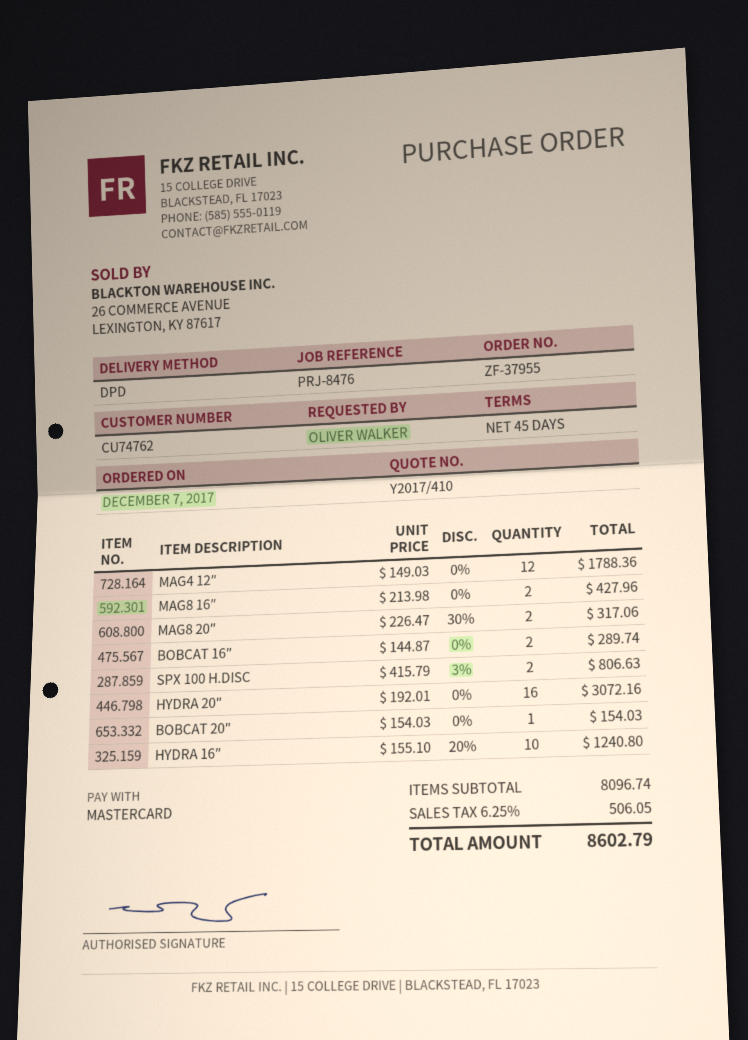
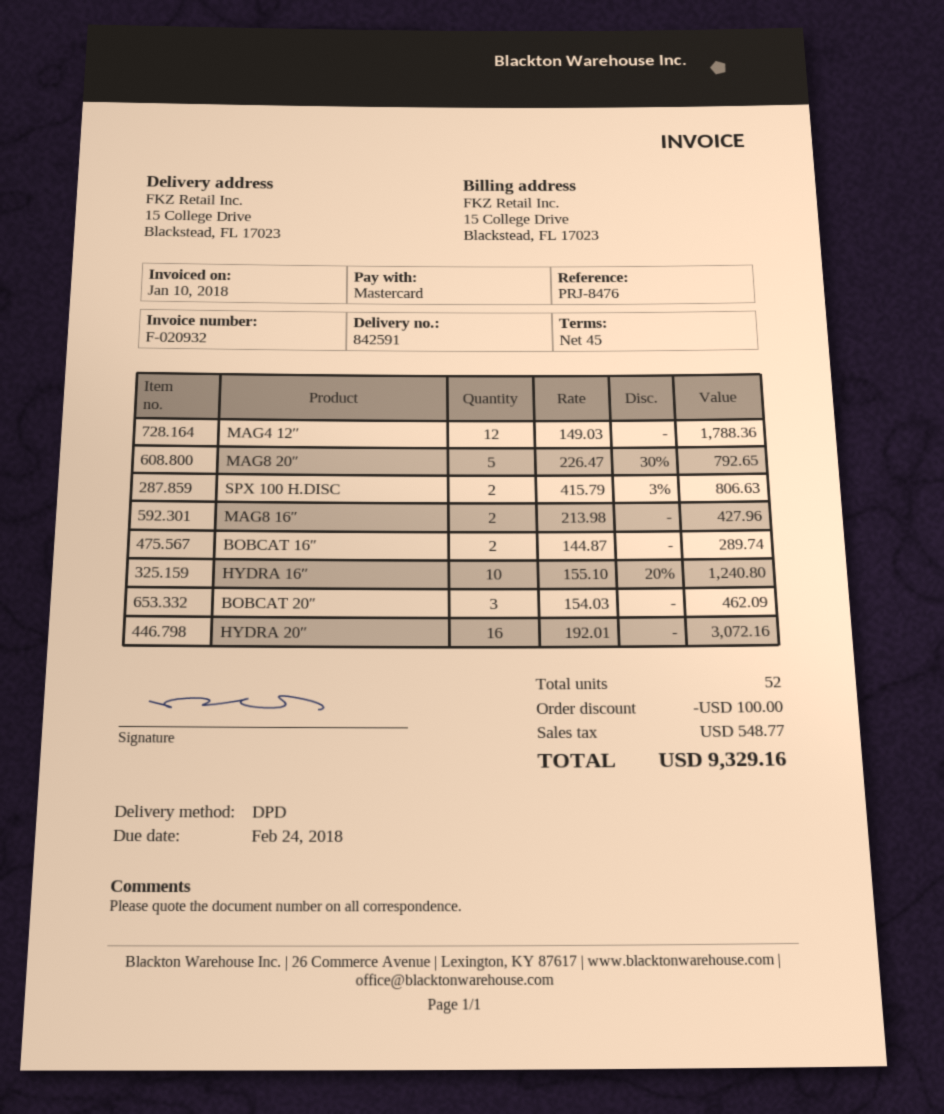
MAG8 20″: 2 x 226.47 - 30% = 317.06 -> 5 x 226.47 - 30% = 792.65
BOBCAT 20″: 1 x 154.03 = 154.03 -> 3 x 154.03 = 462.09
discount: none -> 100.00
tax: 506.05 -> 548.77
total: 8602.79 -> 9329.16

